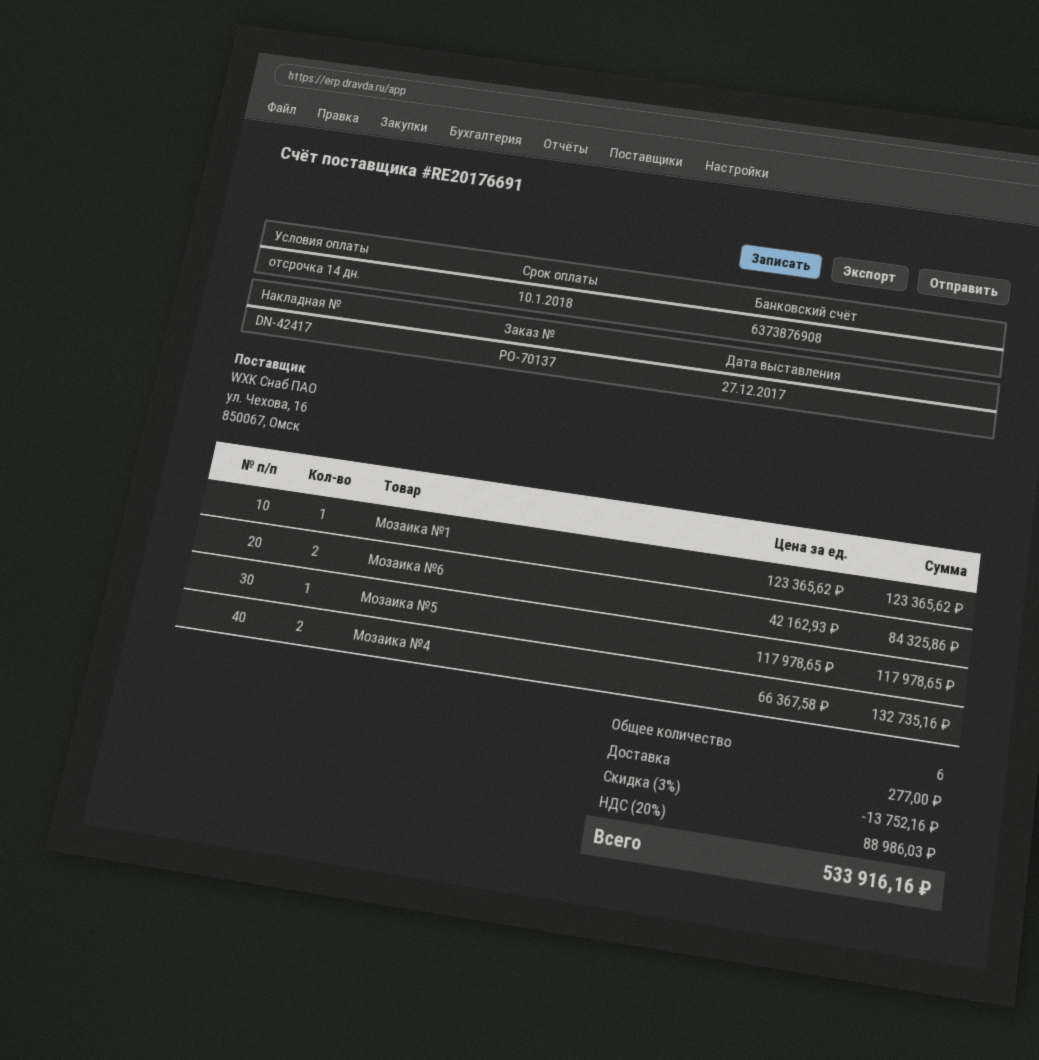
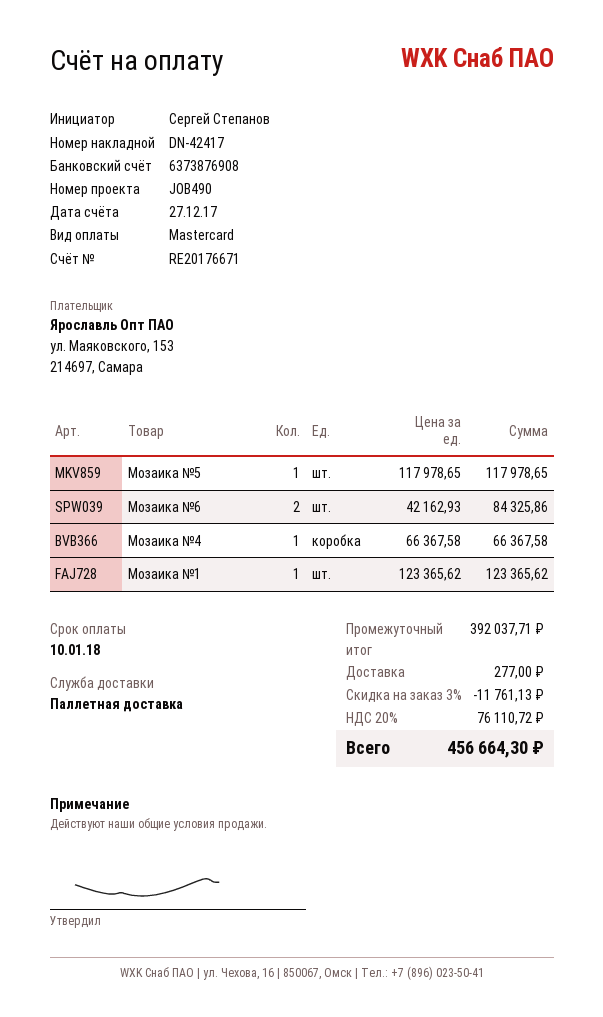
invoice number: RE20176691 -> RE20176671
Мозаика №4: 2 x 66367.58 = 132735.16 -> 1 x 66367.58 = 66367.58
discount: 3% = 13752.16 -> 3% = 11761.13
tax: 20% = 88986.03 -> 20% = 76110.72
total: 533916.16 -> 456664.30

